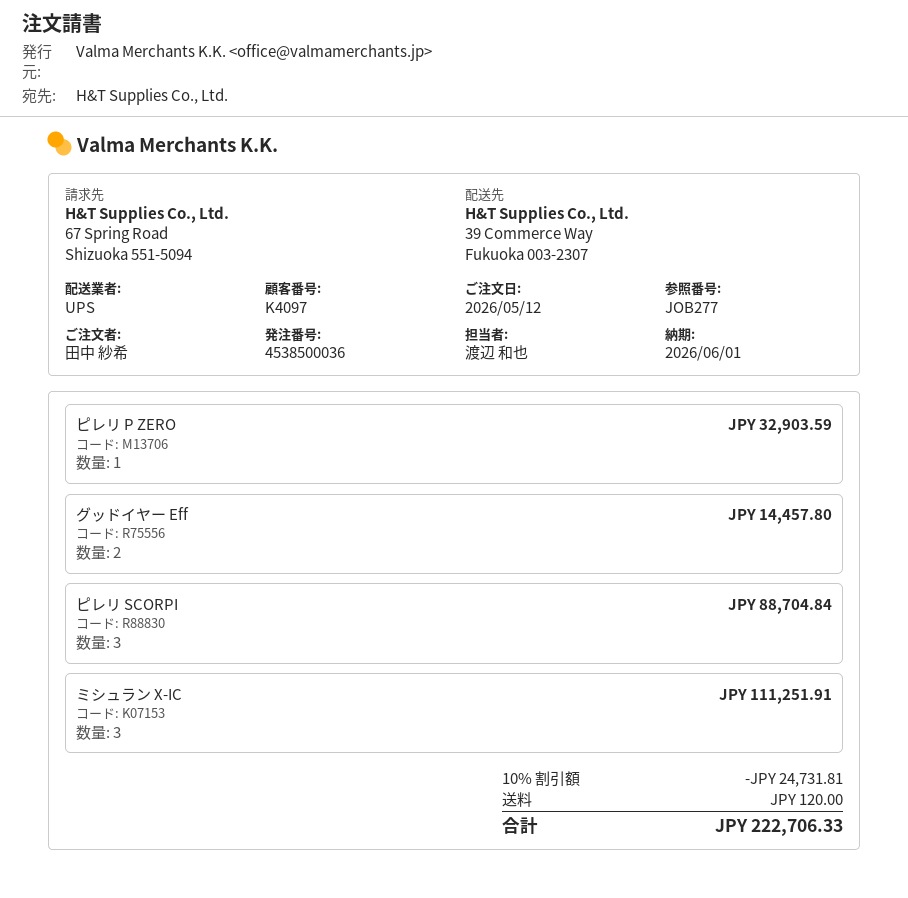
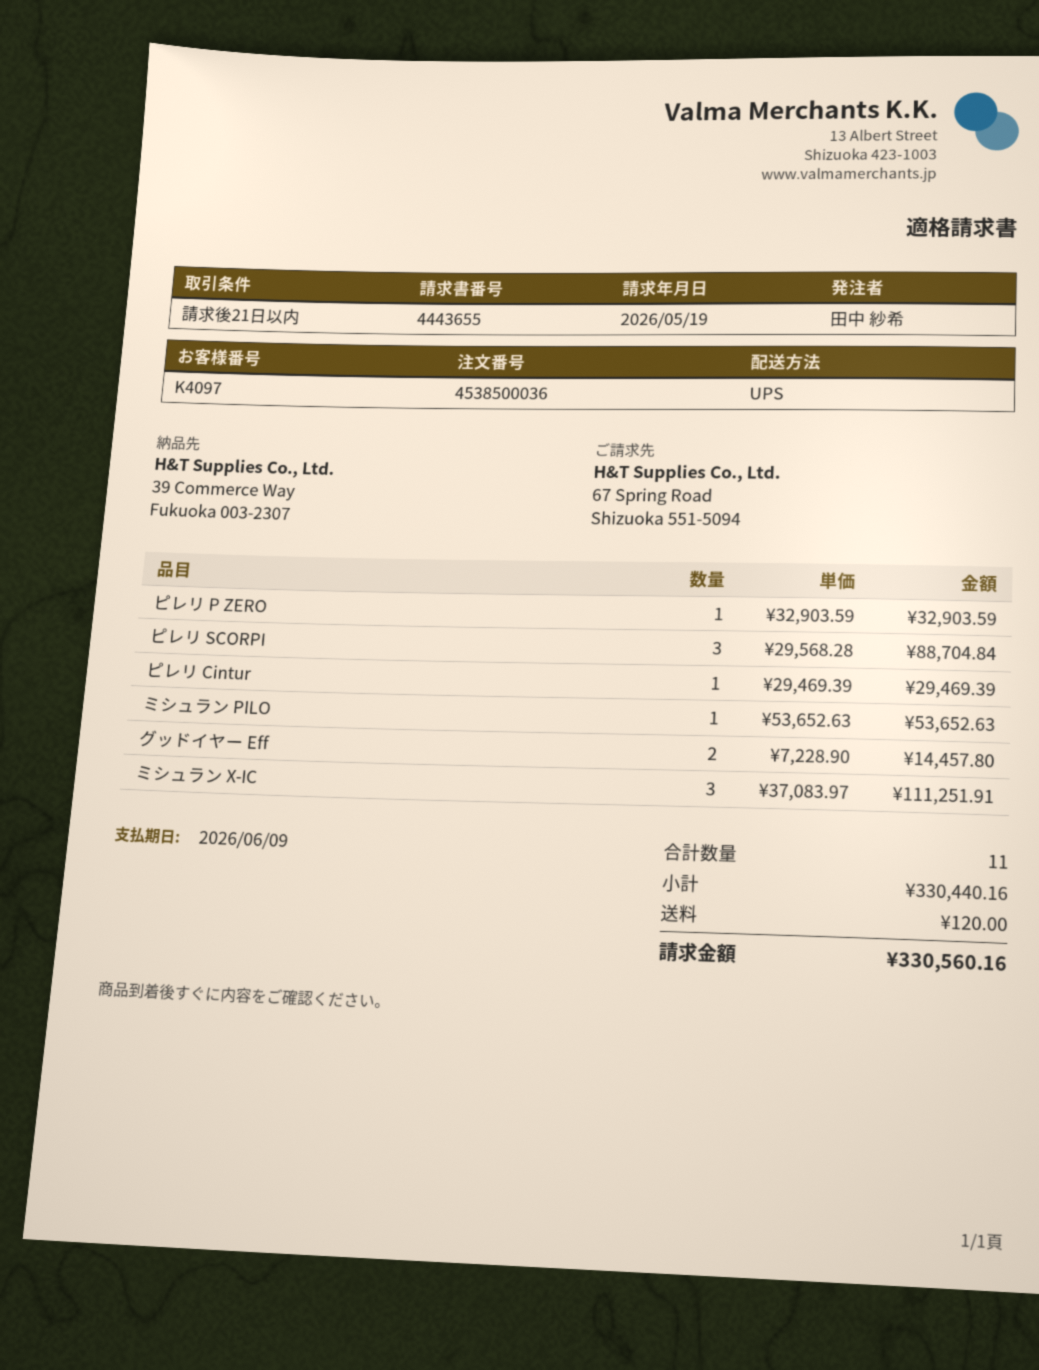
ピレリ Cintur: none -> 1 for 29469.39
ミシュラン PILO: none -> 1 for 53652.63
discount: 10% = 24731.81 -> none
total: 222706.33 -> 330560.16

